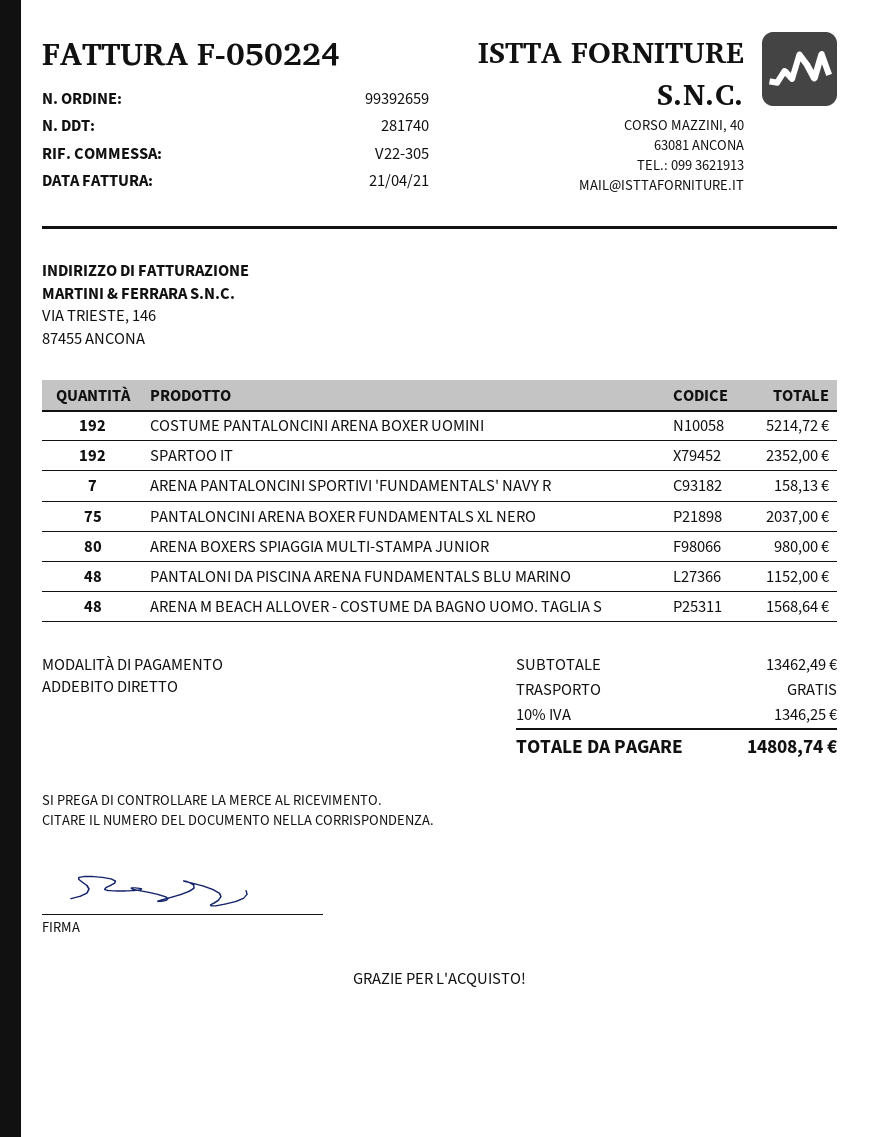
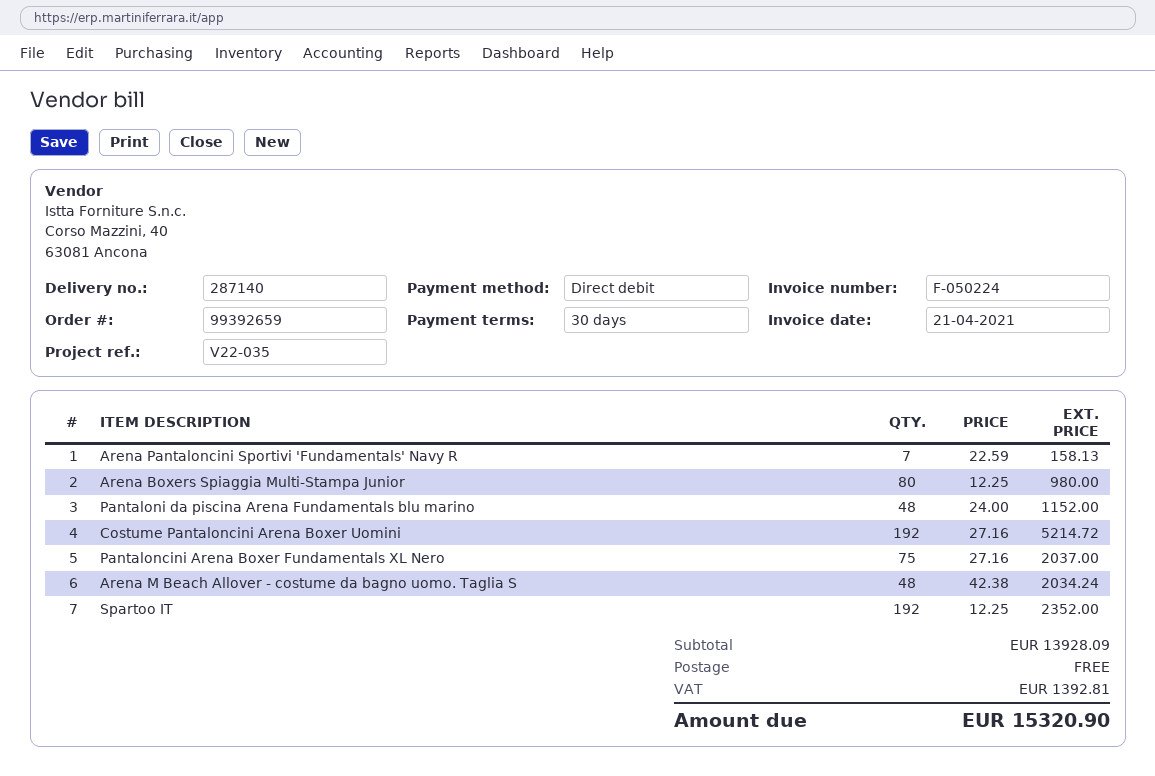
delivery note number: 281740 -> 287140
reference: V22-305 -> V22-035
ARENA M BEACH ALLOVER - COSTUME DA BAGNO UOMO. TAGLIA S: 48 for 1568.64 -> 48 for 2034.24
subtotal: 13462.49 -> 13928.09
tax: 1346.25 -> 1392.81
total: 14808.74 -> 15320.90

